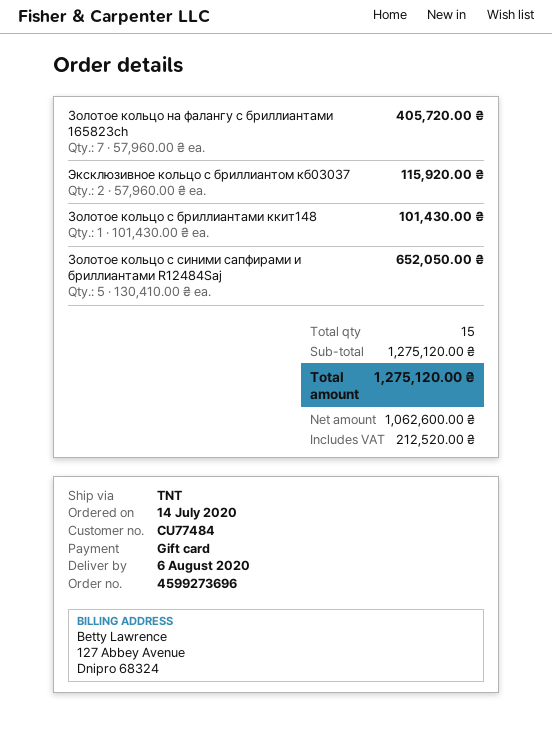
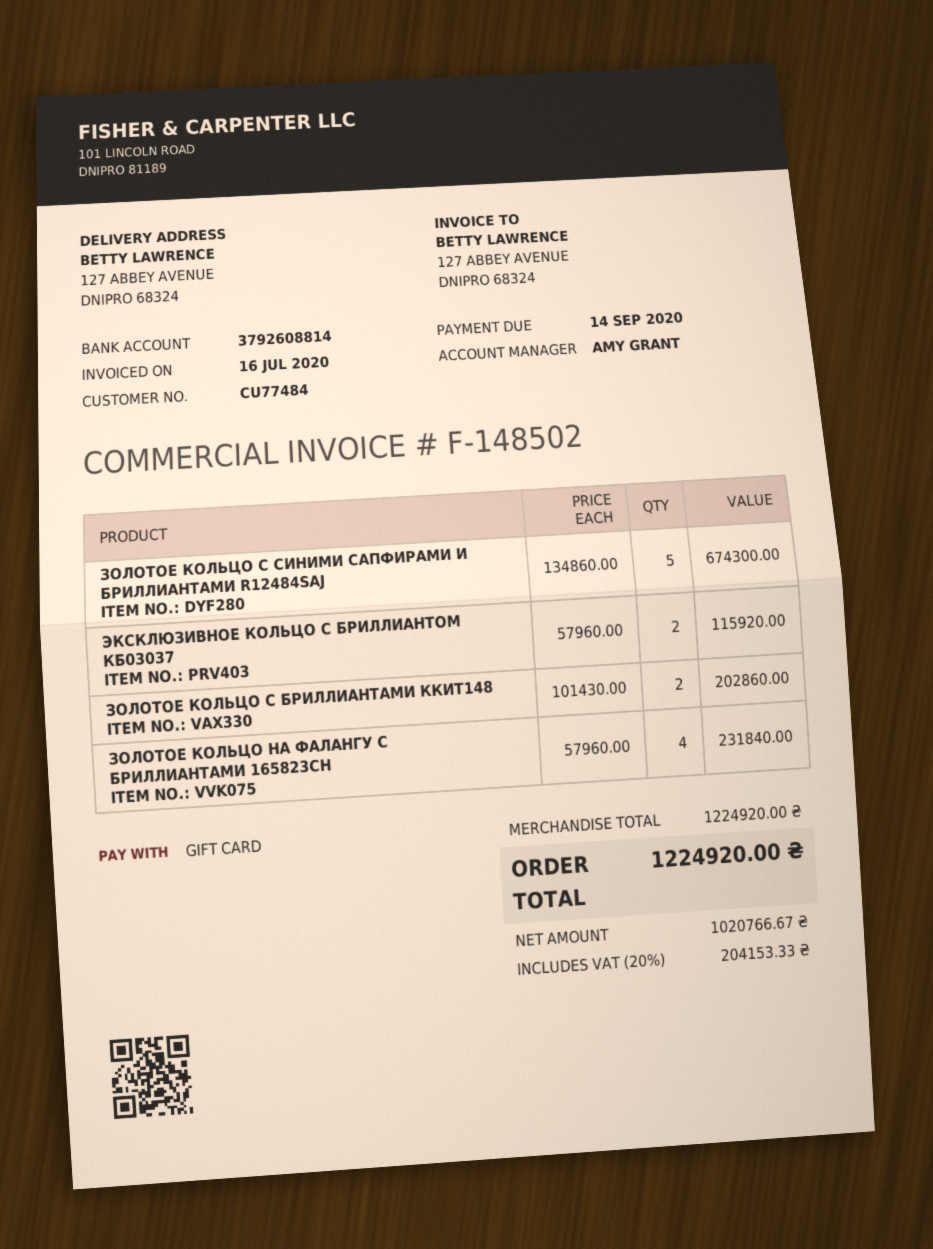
Золотое кольцо на фалангу с бриллиантами 165823ch: 7 x 57960.00 = 405720.00 -> 4 x 57960.00 = 231840.00
Золотое кольцо с бриллиантами ккит148: 1 x 101430.00 = 101430.00 -> 2 x 101430.00 = 202860.00
Золотое кольцо с синими сапфирами и бриллиантами R12484Saj: 5 x 130410.00 = 652050.00 -> 5 x 134860.00 = 674300.00
subtotal: 1275120.00 -> 1224920.00
net: 1062600.00 -> 1020766.67
tax: 212520.00 -> 204153.33
total: 1275120.00 -> 1224920.00

